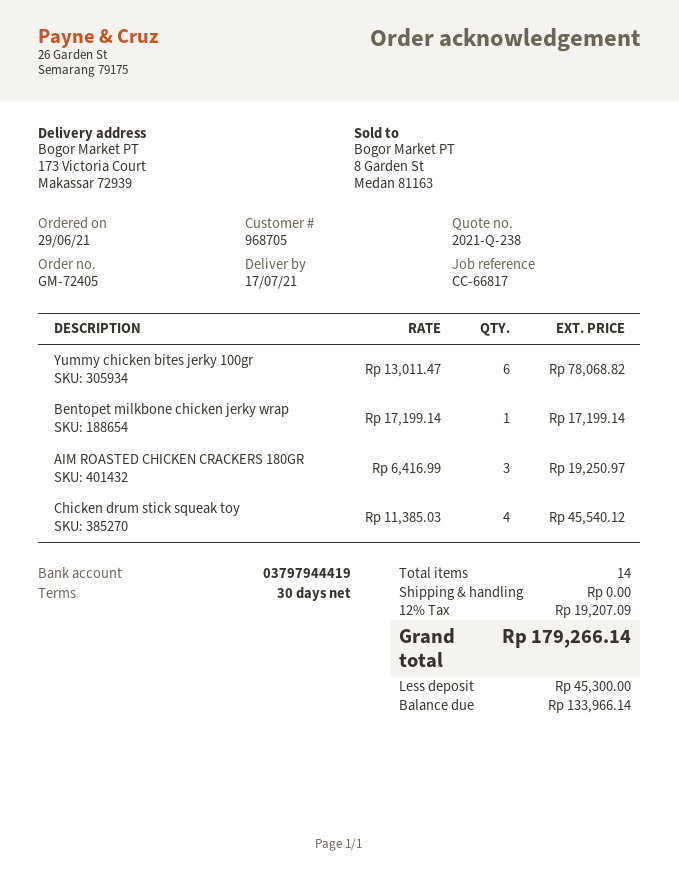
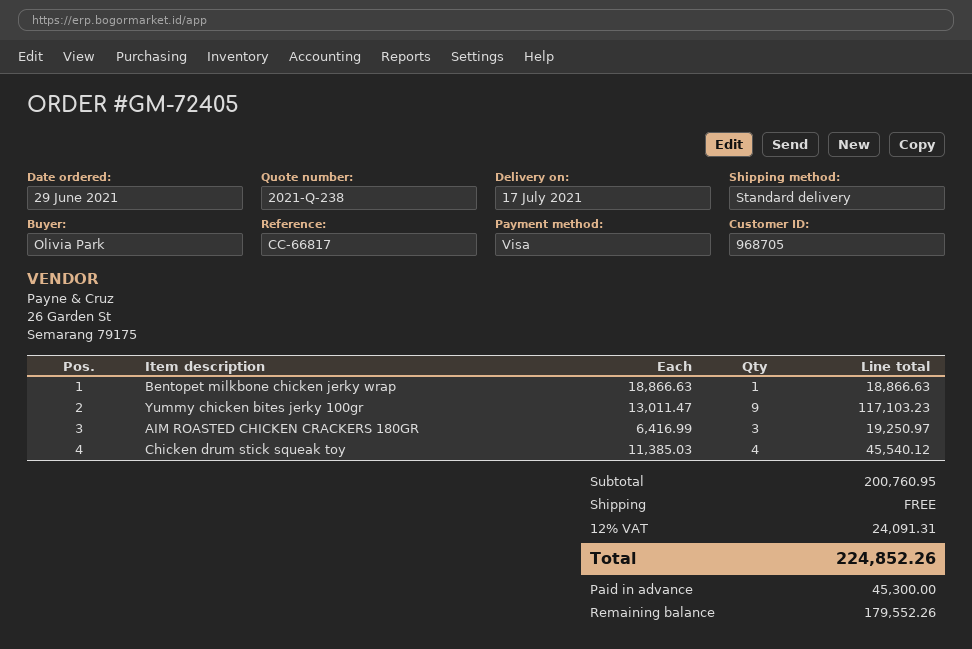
Yummy chicken bites jerky 100gr: 6 x 13011.47 = 78068.82 -> 9 x 13011.47 = 117103.23
Bentopet milkbone chicken jerky wrap: 1 x 17199.14 = 17199.14 -> 1 x 18866.63 = 18866.63
tax: 12% = 19207.09 -> 12% = 24091.31
total: 179266.14 -> 224852.26
balance: 133966.14 -> 179552.26

